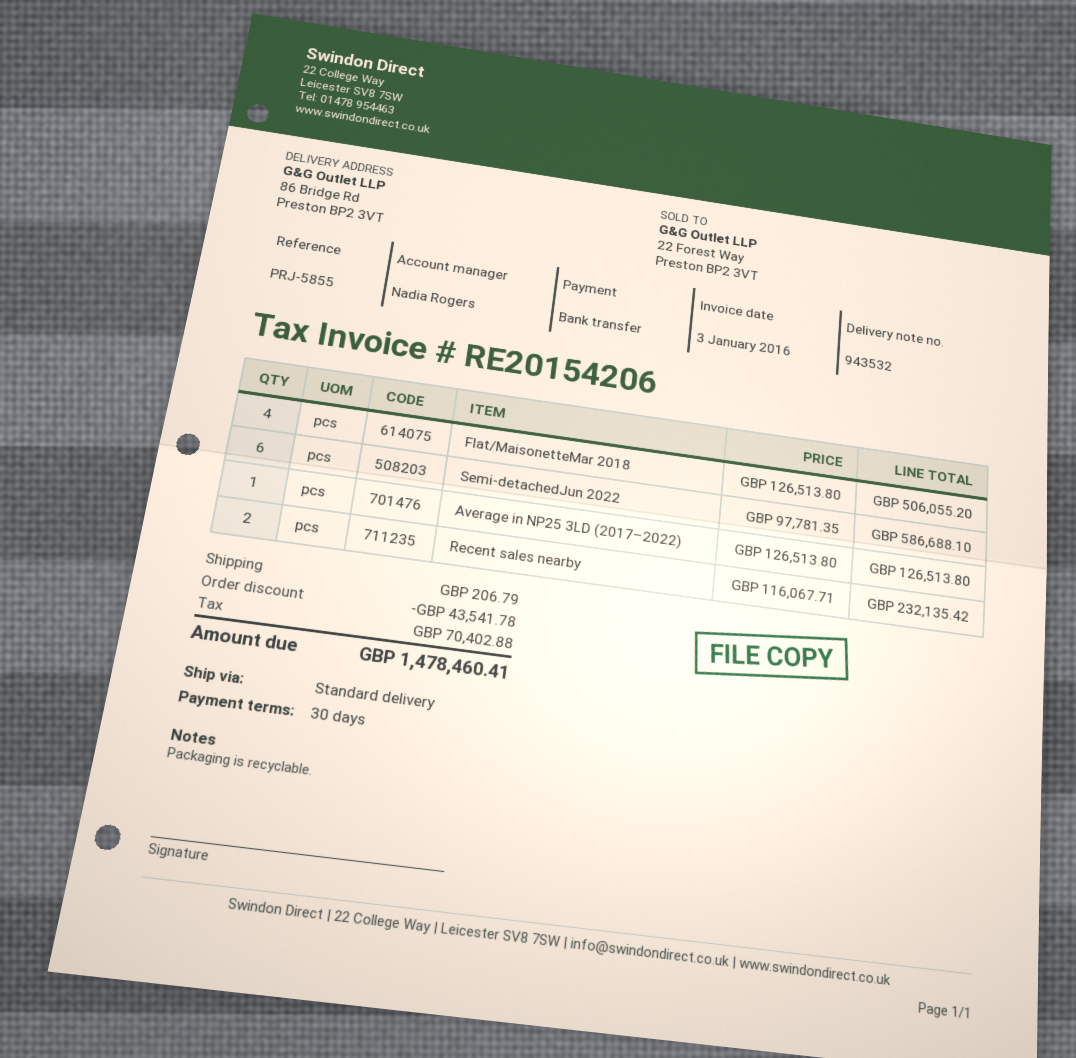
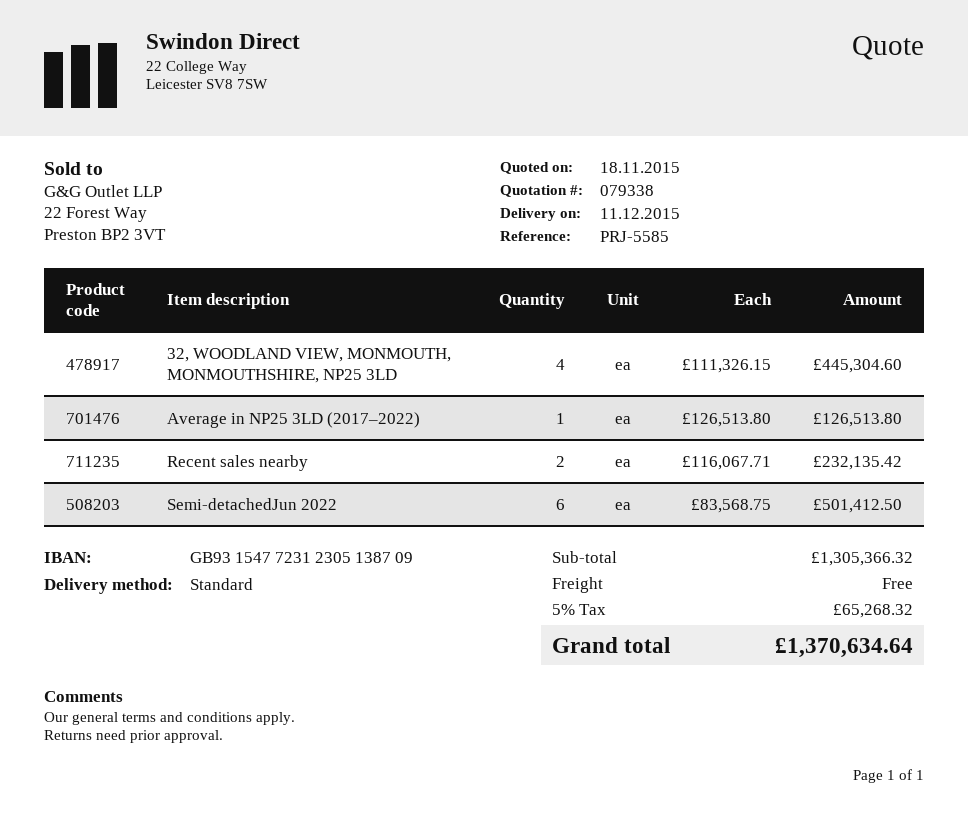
reference: PRJ-5855 -> PRJ-5585
Flat/MaisonetteMar 2018: 4 x 126513.80 = 506055.20 -> none
Semi-detachedJun 2022: 6 x 97781.35 = 586688.10 -> 6 x 83568.75 = 501412.50
32, WOODLAND VIEW, MONMOUTH, MONMOUTHSHIRE, NP25 3LD: none -> 4 x 111326.15 = 445304.60
discount: 43541.78 -> none
shipping: 206.79 -> 0.00
tax: 70402.88 -> 65268.32
total: 1478460.41 -> 1370634.64

